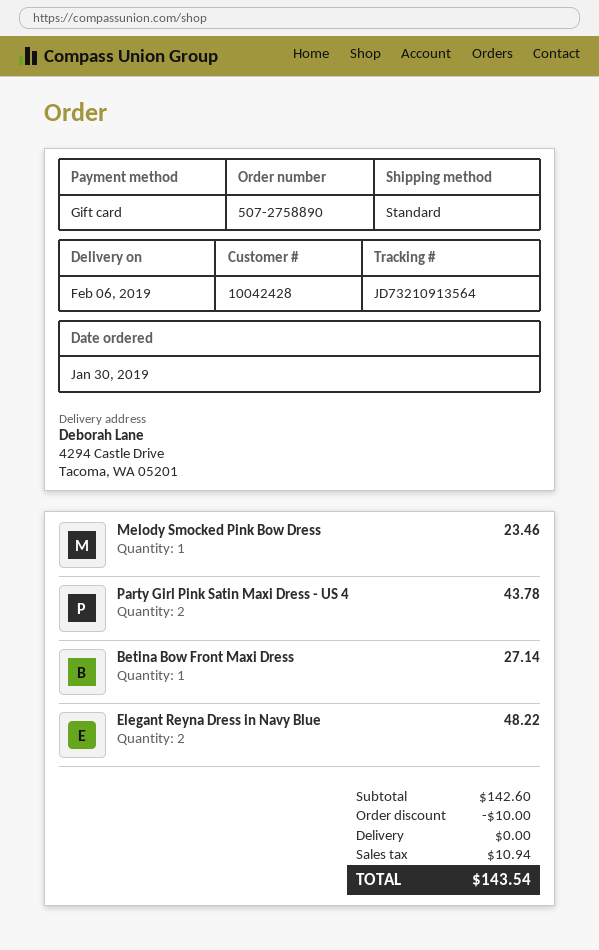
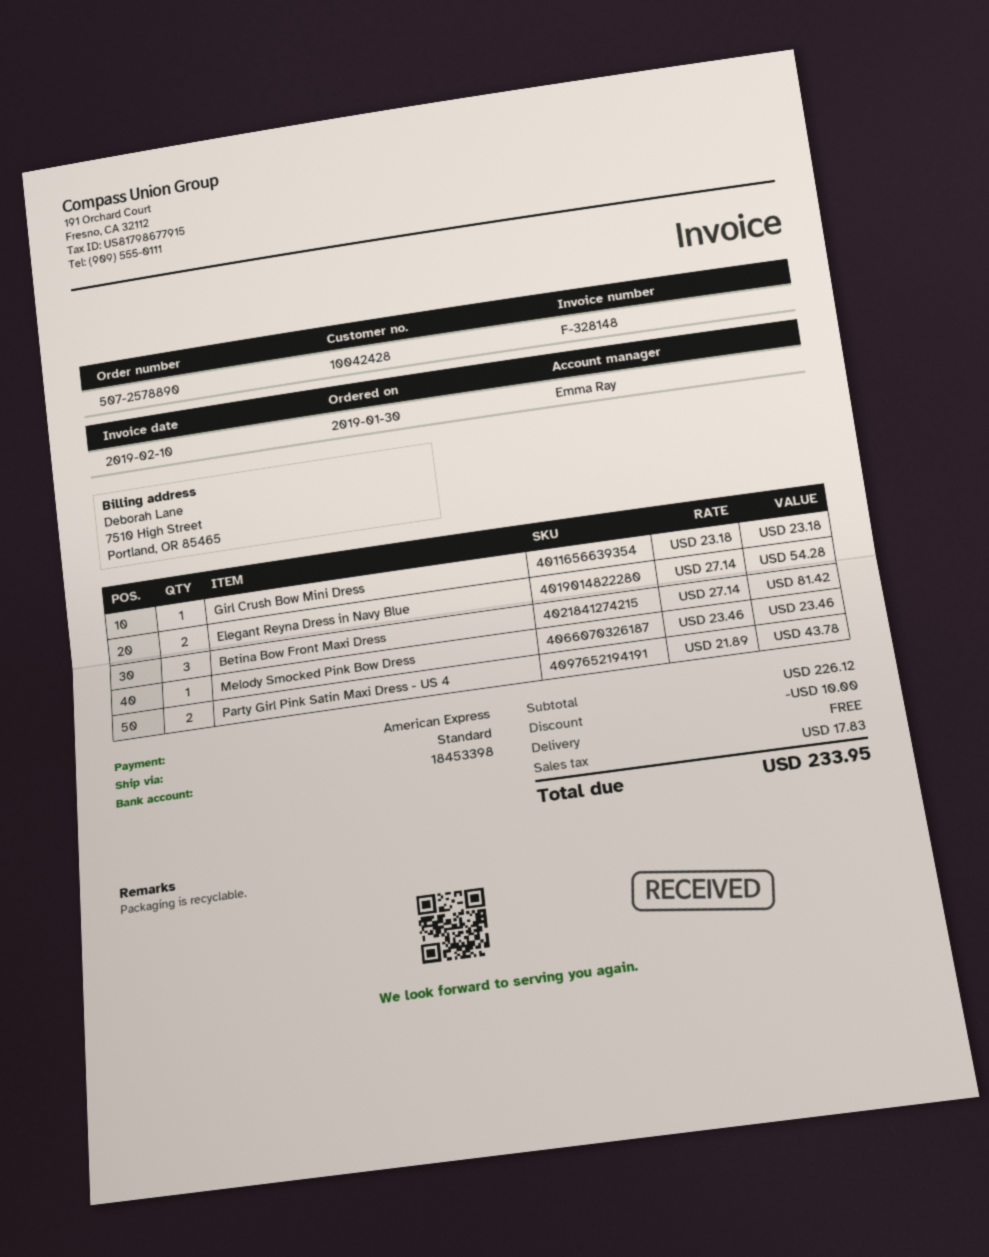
order number: 507-2758890 -> 507-2578890
payment method: gift card -> American Express
Betina Bow Front Maxi Dress: 1 for 27.14 -> 3 for 81.42
Elegant Reyna Dress in Navy Blue: 2 for 48.22 -> 2 for 54.28
Girl Crush Bow Mini Dress: none -> 1 for 23.18
subtotal: 142.60 -> 226.12
tax: 10.94 -> 17.83
total: 143.54 -> 233.95

